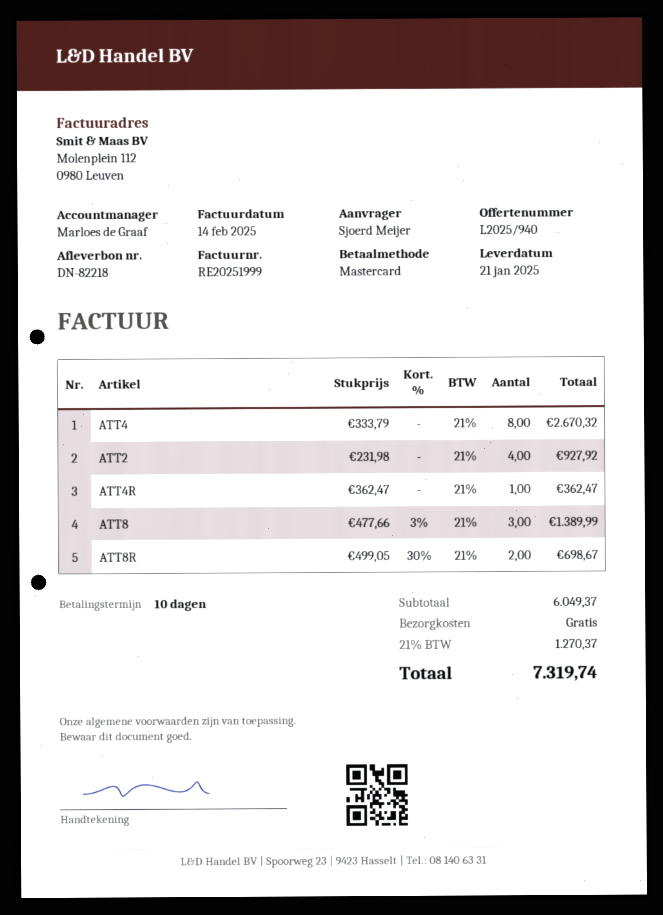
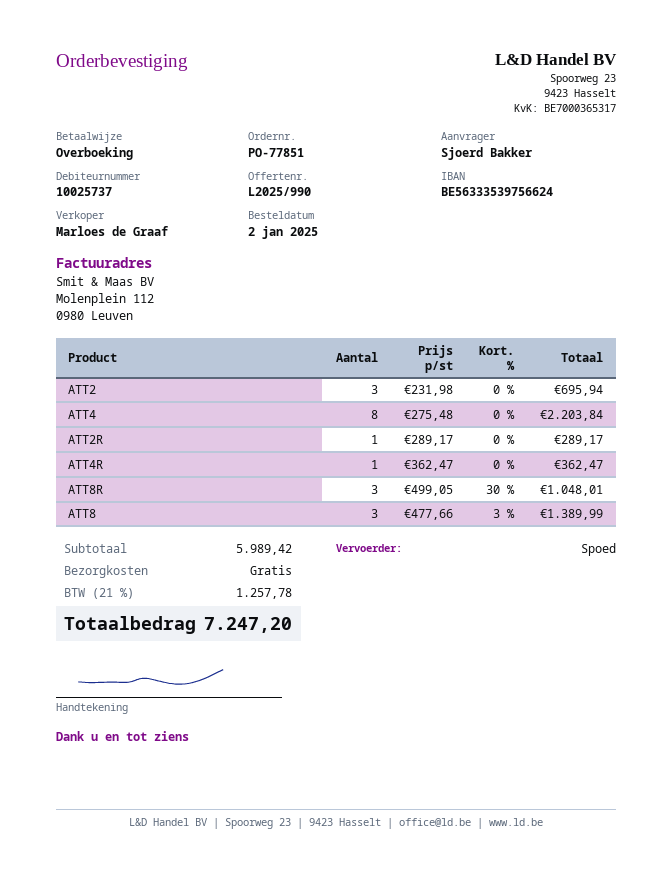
quote number: L2025/940 -> L2025/990
ordered by: Sjoerd Meijer -> Sjoerd Bakker
payment method: Mastercard -> bank transfer
ATT4: 8 x 333.79 = 2670.32 -> 8 x 275.48 = 2203.84
ATT2: 4 x 231.98 = 927.92 -> 3 x 231.98 = 695.94
ATT8R: 2 x 499.05 - 30% = 698.67 -> 3 x 499.05 - 30% = 1048.01
ATT2R: none -> 1 x 289.17 = 289.17
subtotal: 6049.37 -> 5989.42
tax: 21% = 1270.37 -> 21% = 1257.78
total: 7319.74 -> 7247.20

